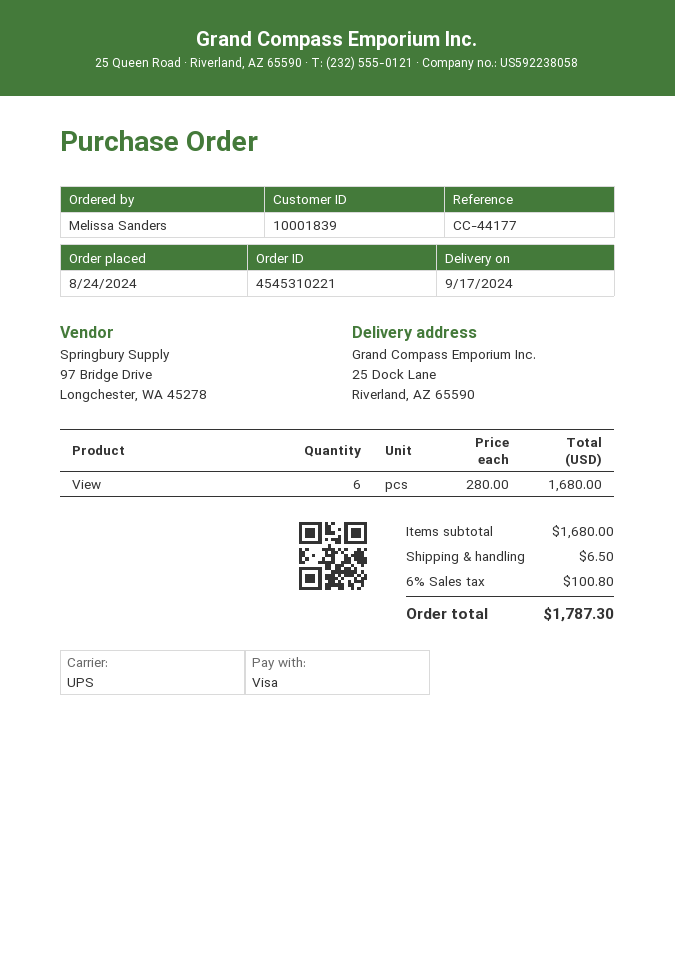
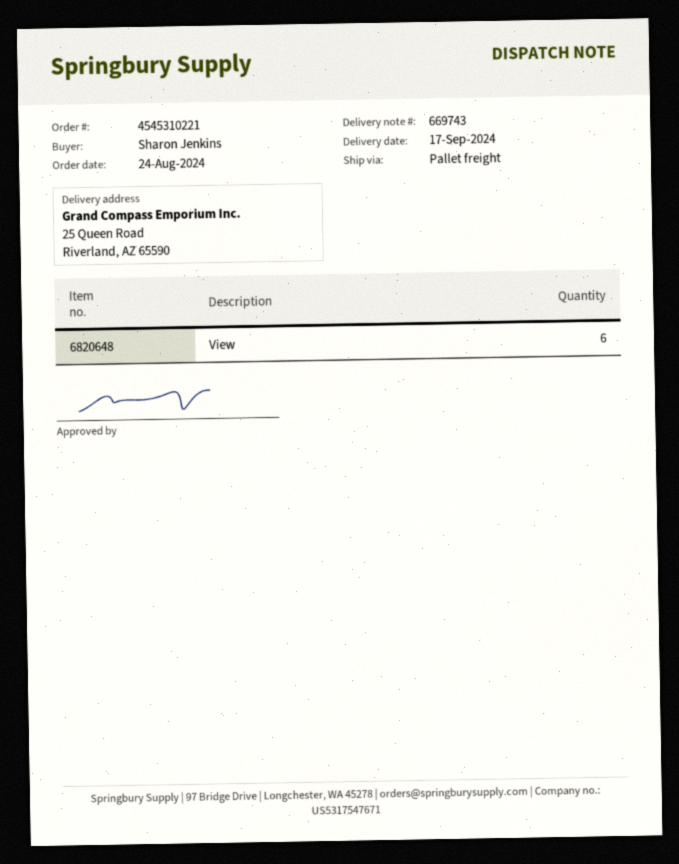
ordered by: Melissa Sanders -> Sharon Jenkins
shipping method: UPS -> pallet freight
ship to: 25 Dock Lane, Riverland, AZ 65590 -> 25 Queen Road, Riverland, AZ 65590

